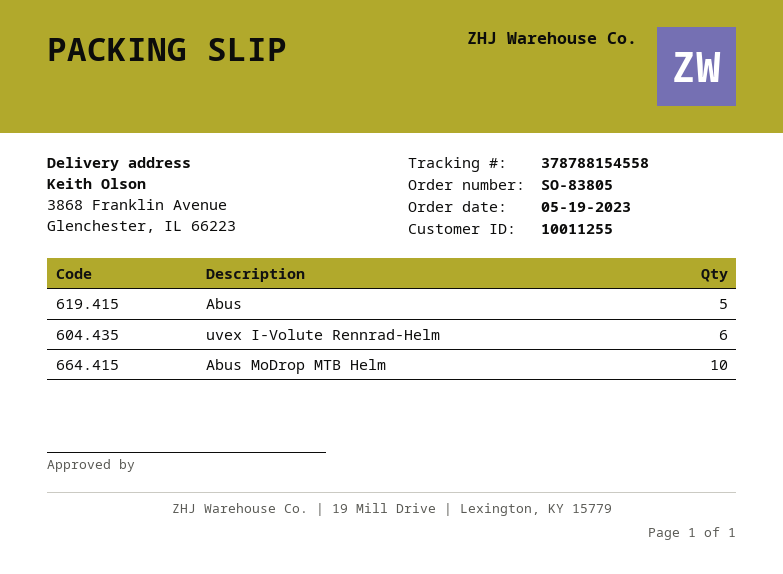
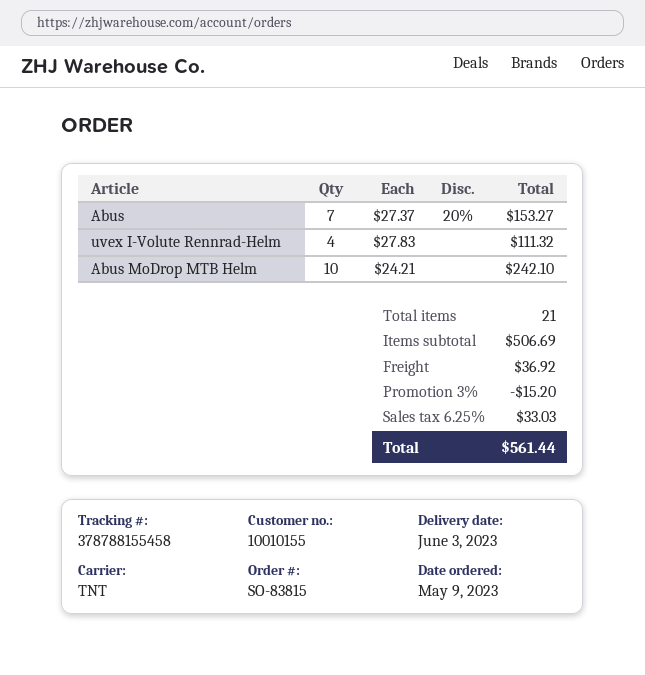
order number: SO-83805 -> SO-83815
order date: 2023-05-19 -> 2023-05-09
customer number: 10011255 -> 10010155
tracking number: 378788154558 -> 378788155458
Abus: 5 -> 7
uvex I-Volute Rennrad-Helm: 6 -> 4

